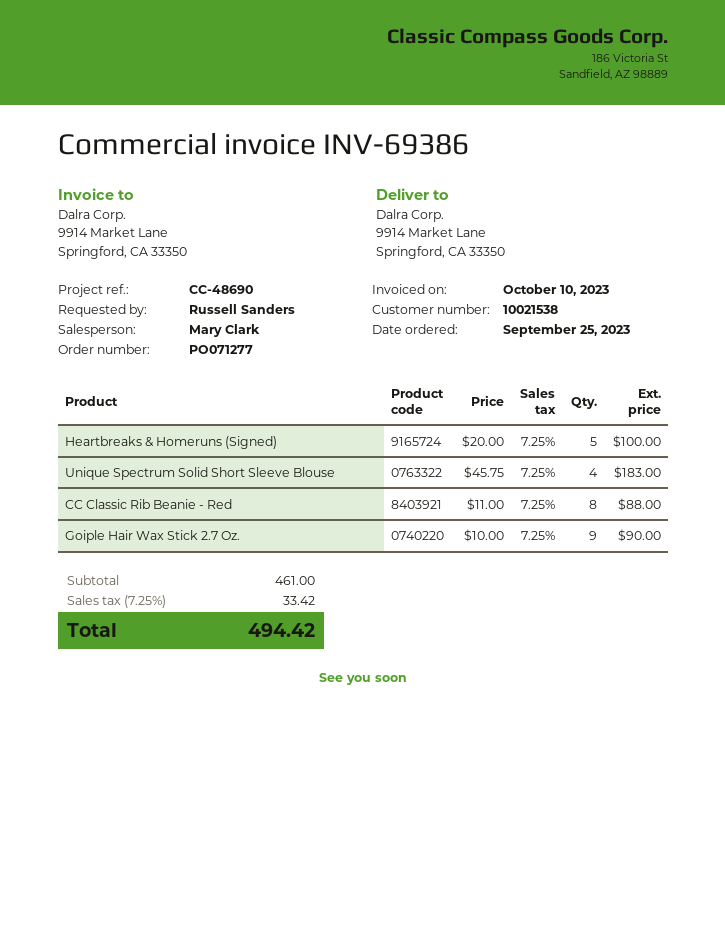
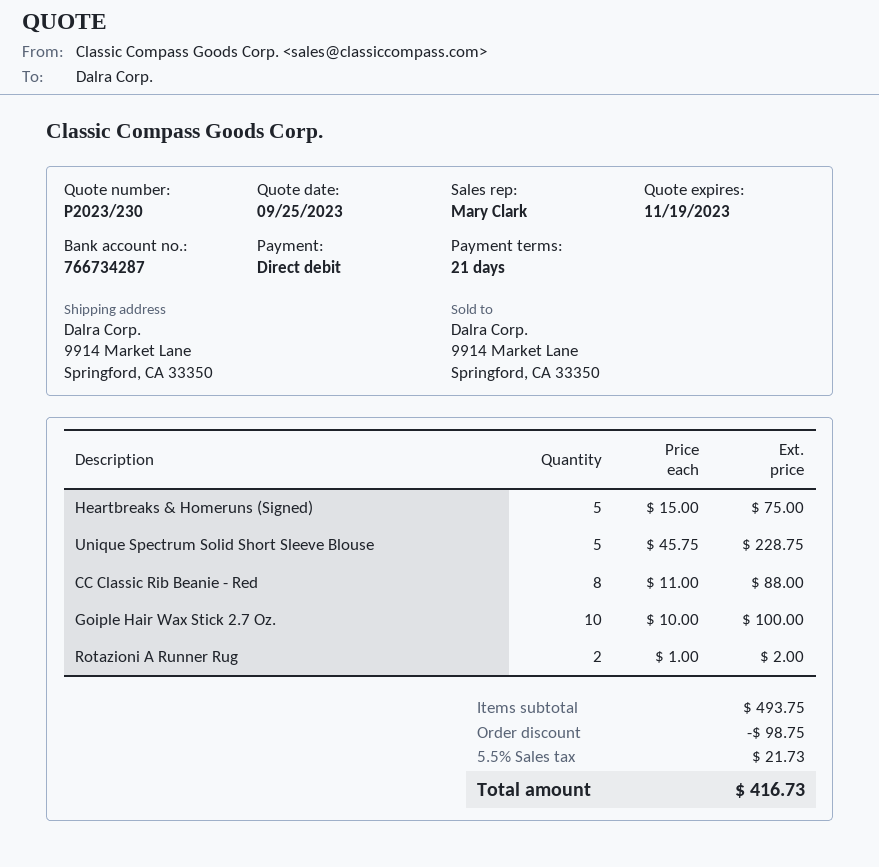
Heartbreaks & Homeruns (Signed): 5 x 20.00 = 100.00 -> 5 x 15.00 = 75.00
Unique Spectrum Solid Short Sleeve Blouse: 4 x 45.75 = 183.00 -> 5 x 45.75 = 228.75
Goiple Hair Wax Stick 2.7 Oz.: 9 x 10.00 = 90.00 -> 10 x 10.00 = 100.00
Rotazioni A Runner Rug: none -> 2 x 1.00 = 2.00
subtotal: 461.00 -> 493.75
discount: none -> 98.75
tax: 7.25% = 33.42 -> 5.5% = 21.73
total: 494.42 -> 416.73

